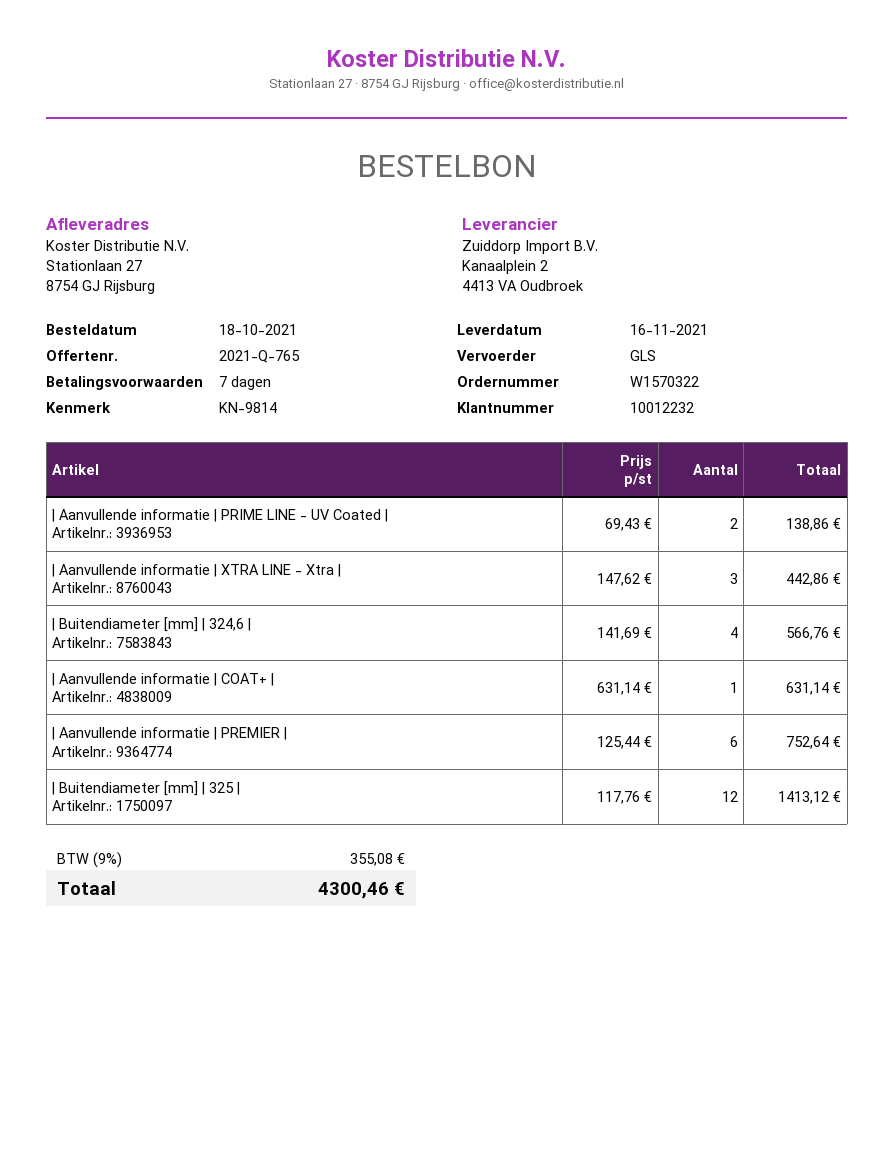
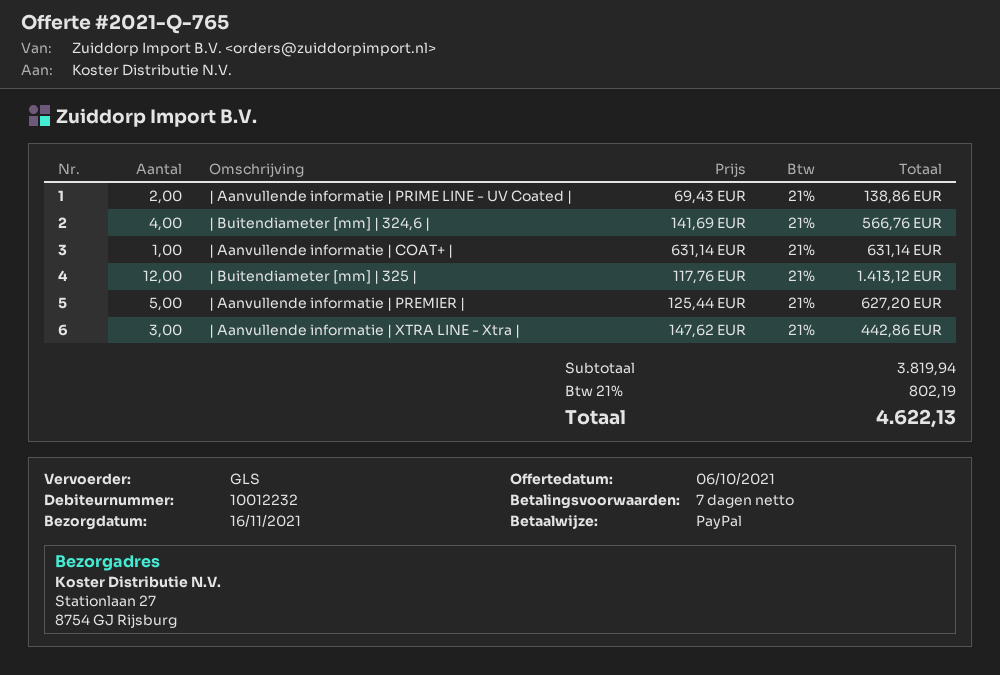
| Aanvullende informatie | PREMIER |: 6 x 125.44 = 752.64 -> 5 x 125.44 = 627.20
tax: 9% = 355.08 -> 21% = 802.19
total: 4300.46 -> 4622.13

